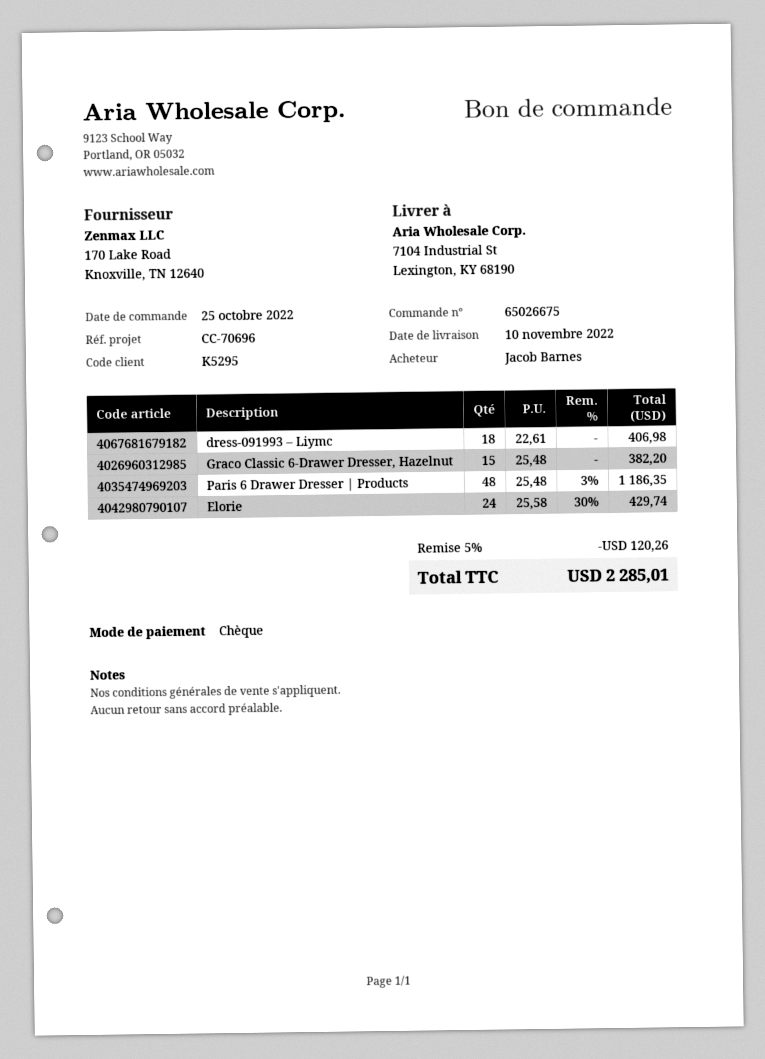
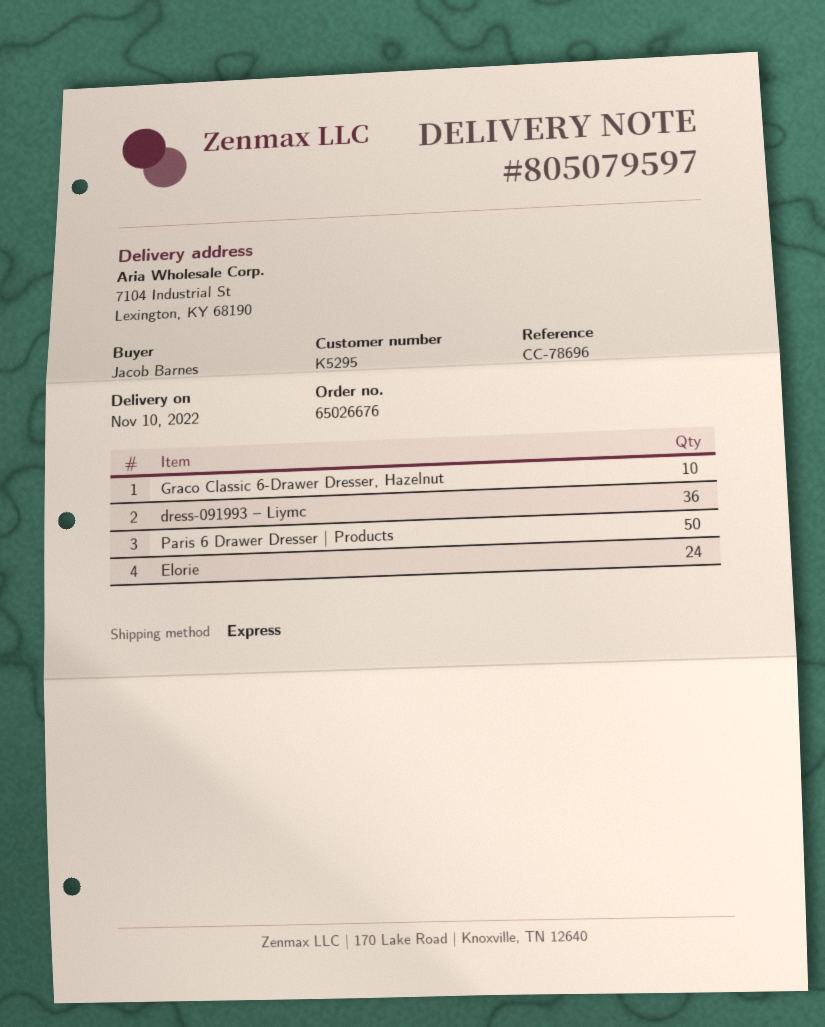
order number: 65026675 -> 65026676
reference: CC-70696 -> CC-78696
dress-091993 – Liymc: 18 -> 36
Graco Classic 6-Drawer Dresser, Hazelnut: 15 -> 10
Paris 6 Drawer Dresser | Products: 48 -> 50

